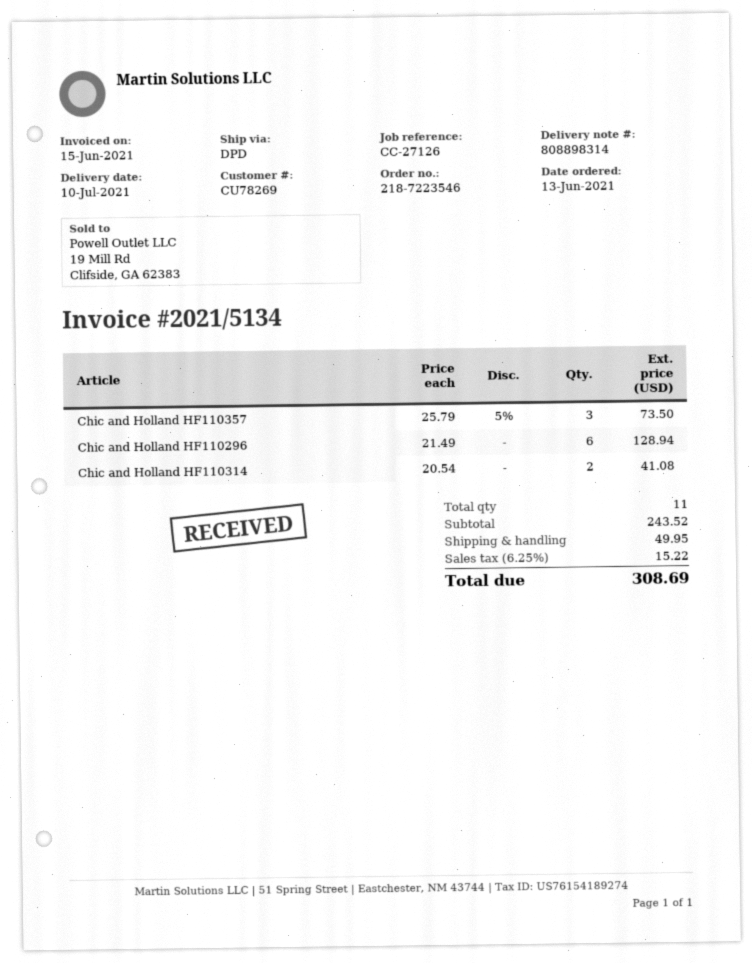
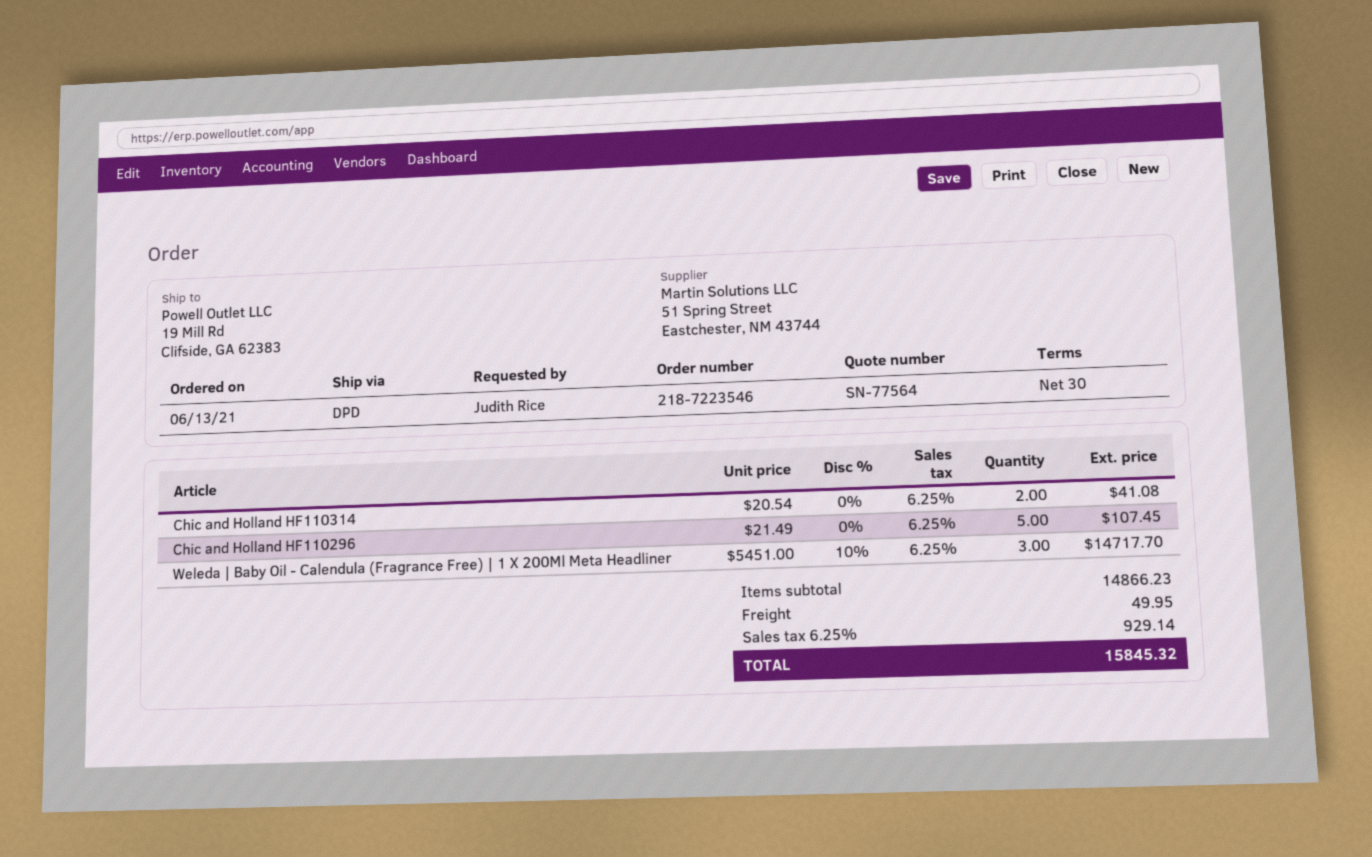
Chic and Holland HF110357: 3 x 25.79 - 5% = 73.50 -> none
Chic and Holland HF110296: 6 x 21.49 = 128.94 -> 5 x 21.49 = 107.45
Weleda | Baby Oil - Calendula (Fragrance Free) | 1 X 200Ml Meta Headliner: none -> 3 x 5451.00 - 10% = 14717.70
subtotal: 243.52 -> 14866.23
tax: 6.25% = 15.22 -> 6.25% = 929.14
total: 308.69 -> 15845.32

